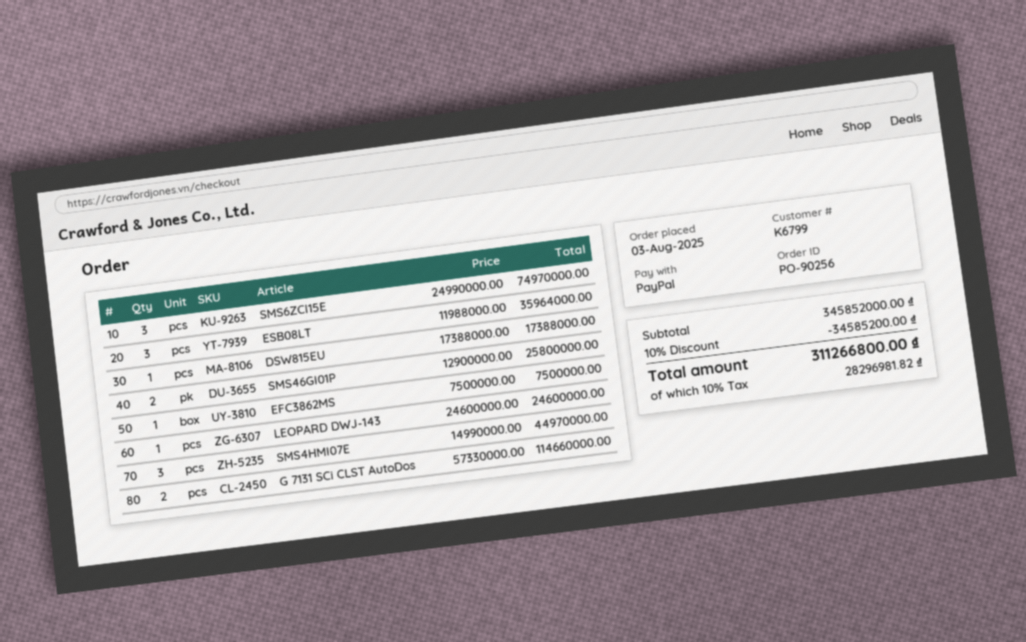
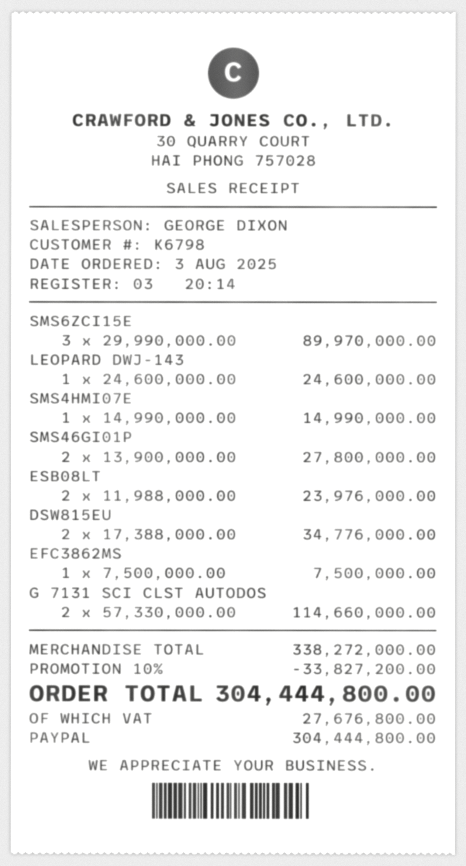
customer number: K6799 -> K6798
SMS6ZCI15E: 3 x 24990000.00 = 74970000.00 -> 3 x 29990000.00 = 89970000.00
ESB08LT: 3 x 11988000.00 = 35964000.00 -> 2 x 11988000.00 = 23976000.00
DSW815EU: 1 x 17388000.00 = 17388000.00 -> 2 x 17388000.00 = 34776000.00
SMS46GI01P: 2 x 12900000.00 = 25800000.00 -> 2 x 13900000.00 = 27800000.00
SMS4HMI07E: 3 x 14990000.00 = 44970000.00 -> 1 x 14990000.00 = 14990000.00
subtotal: 345852000.00 -> 338272000.00
discount: 10% = 34585200.00 -> 10% = 33827200.00
tax: 28296981.82 -> 27676800.00
total: 311266800.00 -> 304444800.00

